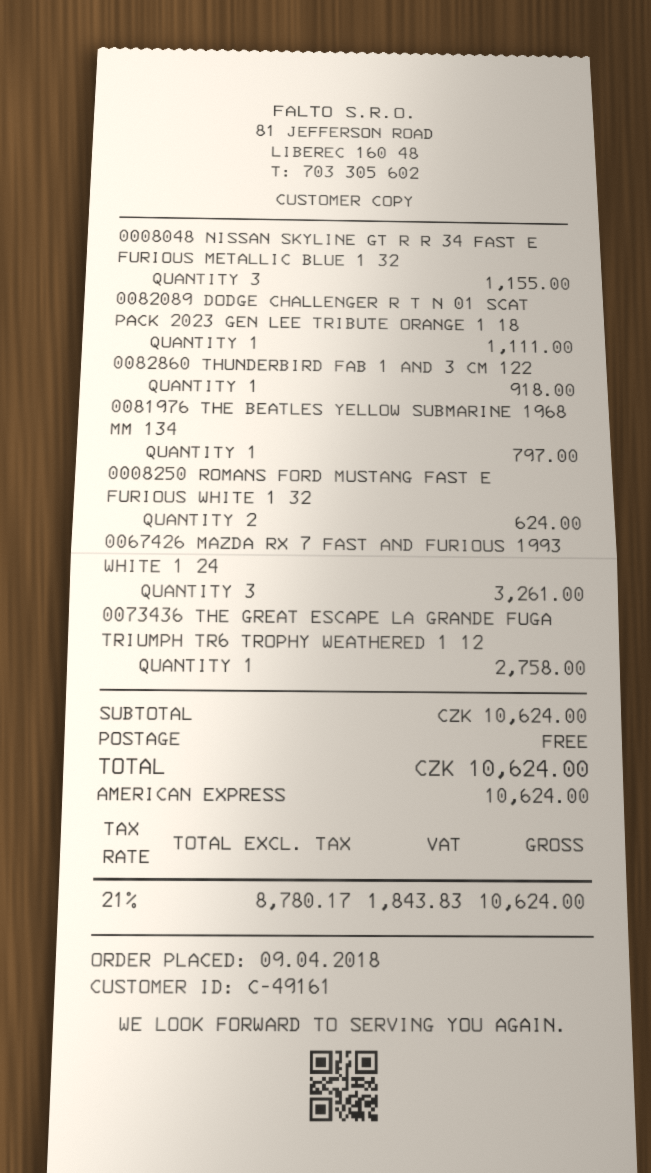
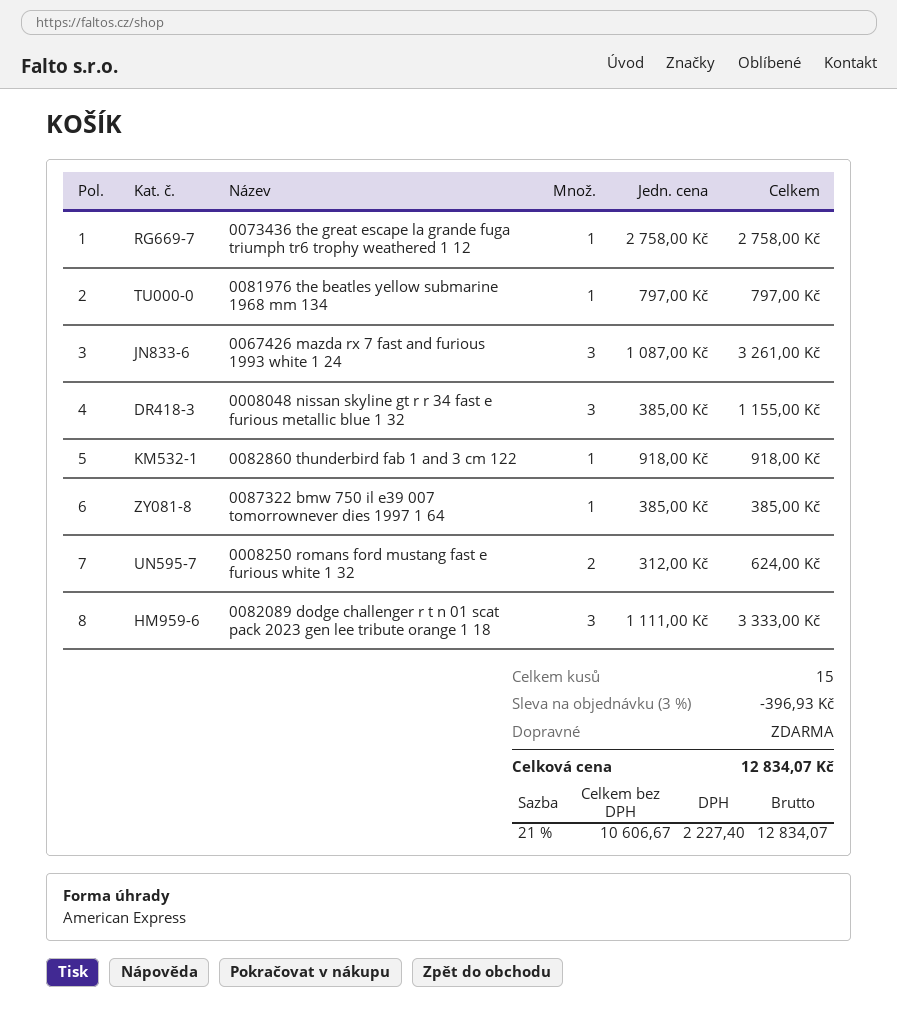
0082089 DODGE CHALLENGER R T N 01 SCAT PACK 2023 GEN LEE TRIBUTE ORANGE 1 18: 1 for 1111.00 -> 3 for 3333.00
0087322 bmw 750 il e39 007 tomorrownever dies 1997 1 64: none -> 1 for 385.00
discount: none -> 3% = 396.93
net: 8780.17 -> 10606.67
tax: 21% = 1843.83 -> 21% = 2227.40
total: 10624.00 -> 12834.07

